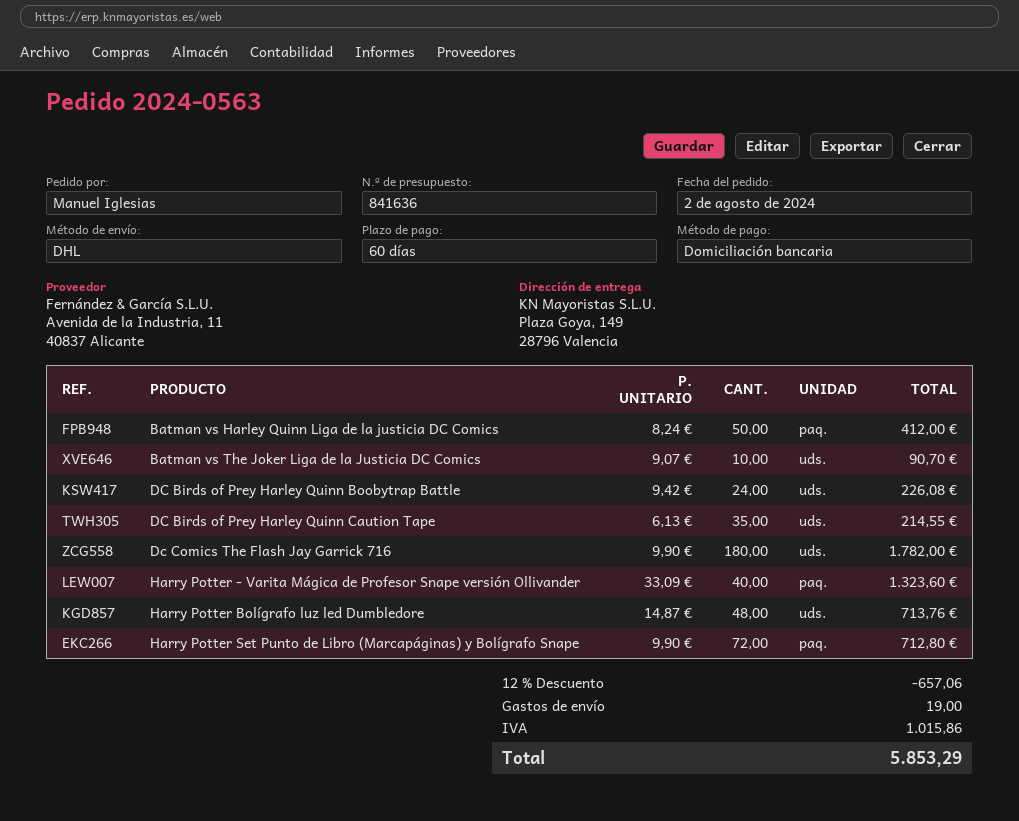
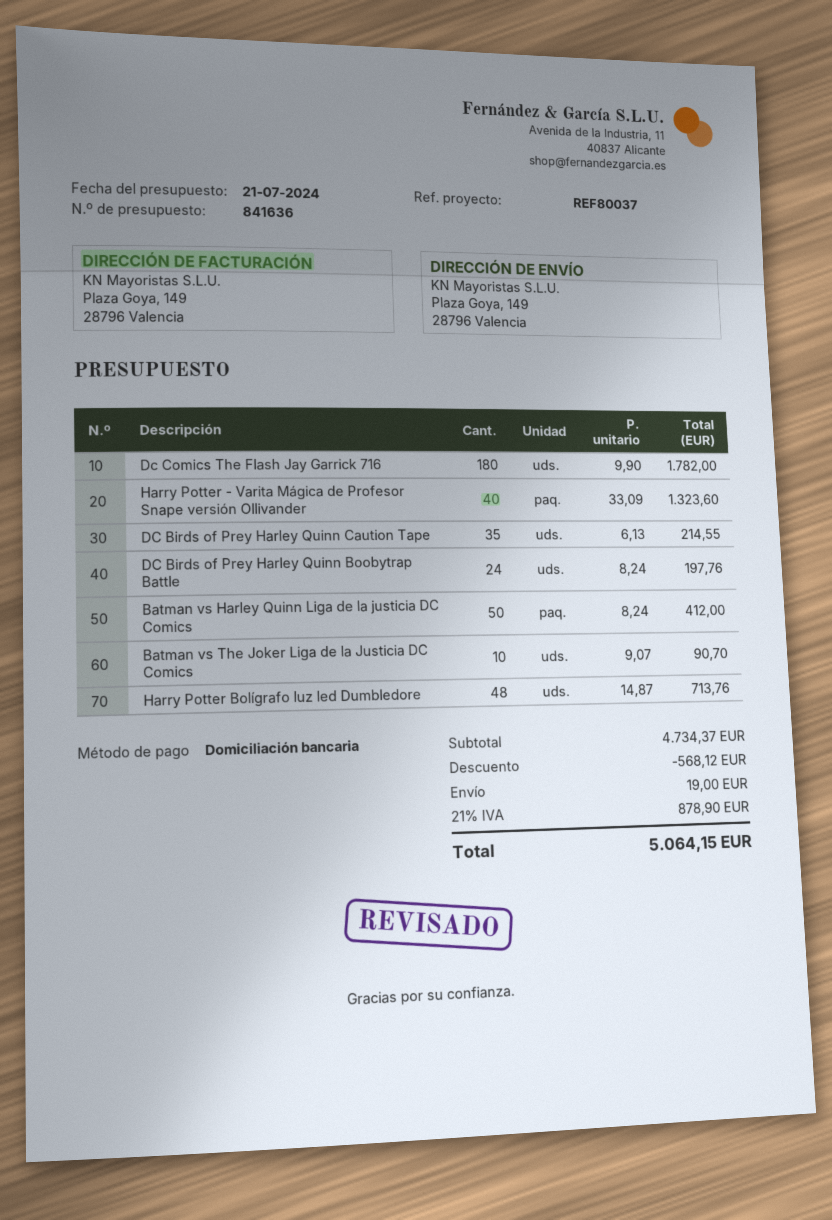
DC Birds of Prey Harley Quinn Boobytrap Battle: 24 x 9.42 = 226.08 -> 24 x 8.24 = 197.76
Harry Potter Set Punto de Libro (Marcapáginas) y Bolígrafo Snape: 72 x 9.90 = 712.80 -> none
discount: 657.06 -> 568.12
tax: 1015.86 -> 878.90
total: 5853.29 -> 5064.15

